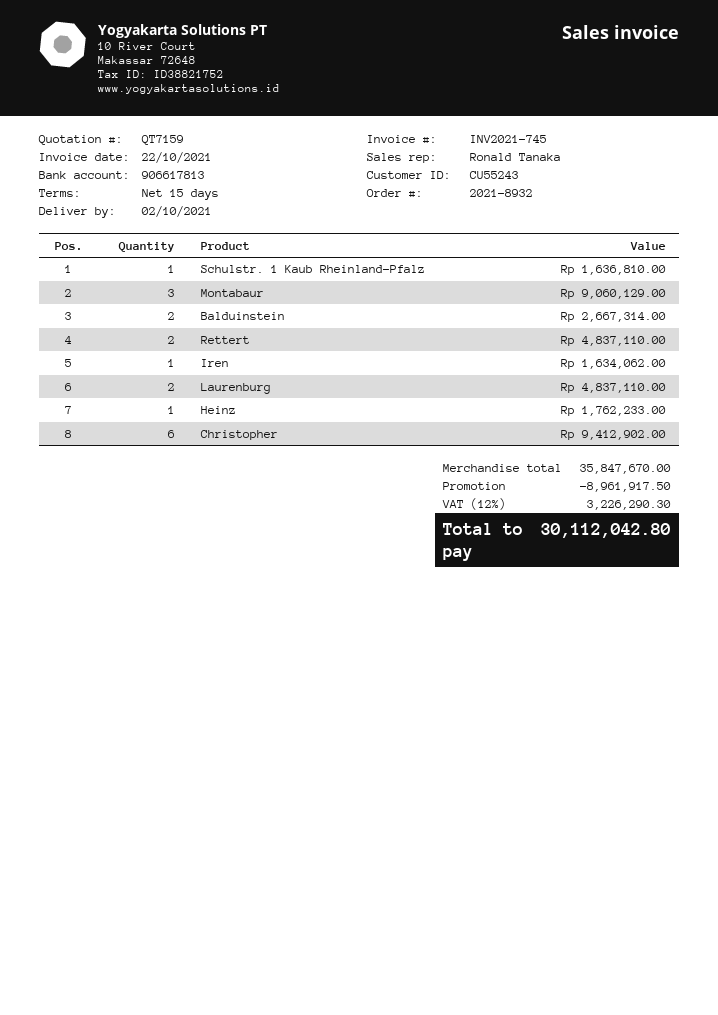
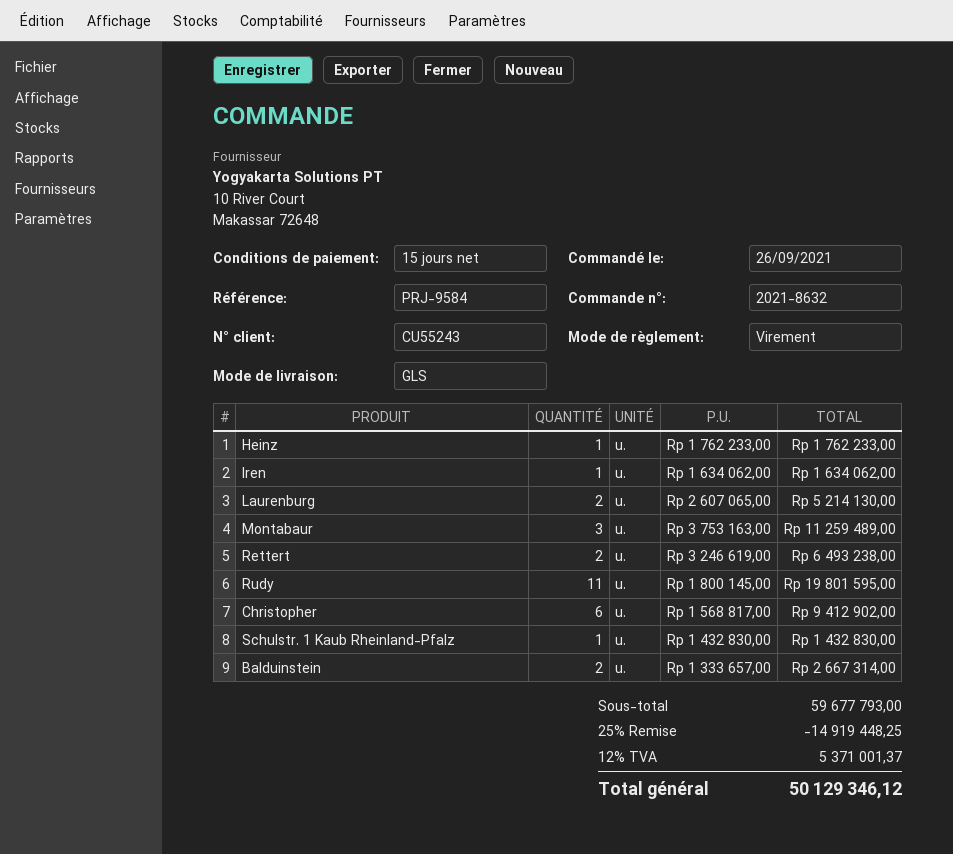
order number: 2021-8932 -> 2021-8632
Schulstr. 1 Kaub Rheinland-Pfalz: 1 for 1636810.00 -> 1 for 1432830.00
Montabaur: 3 for 9060129.00 -> 3 for 11259489.00
Rettert: 2 for 4837110.00 -> 2 for 6493238.00
Laurenburg: 2 for 4837110.00 -> 2 for 5214130.00
Rudy: none -> 11 for 19801595.00
subtotal: 35847670.00 -> 59677793.00
discount: 8961917.50 -> 14919448.25
tax: 12% = 3226290.30 -> 12% = 5371001.37
total: 30112042.80 -> 50129346.12

